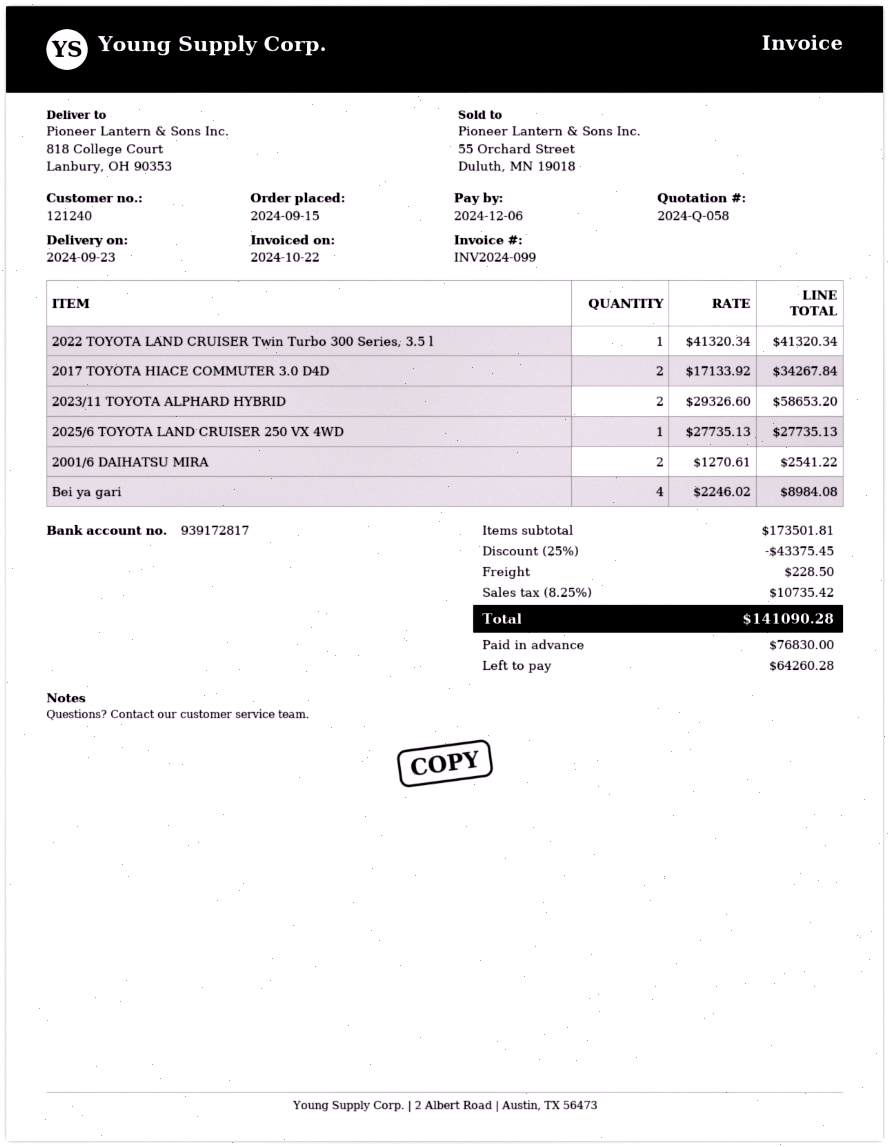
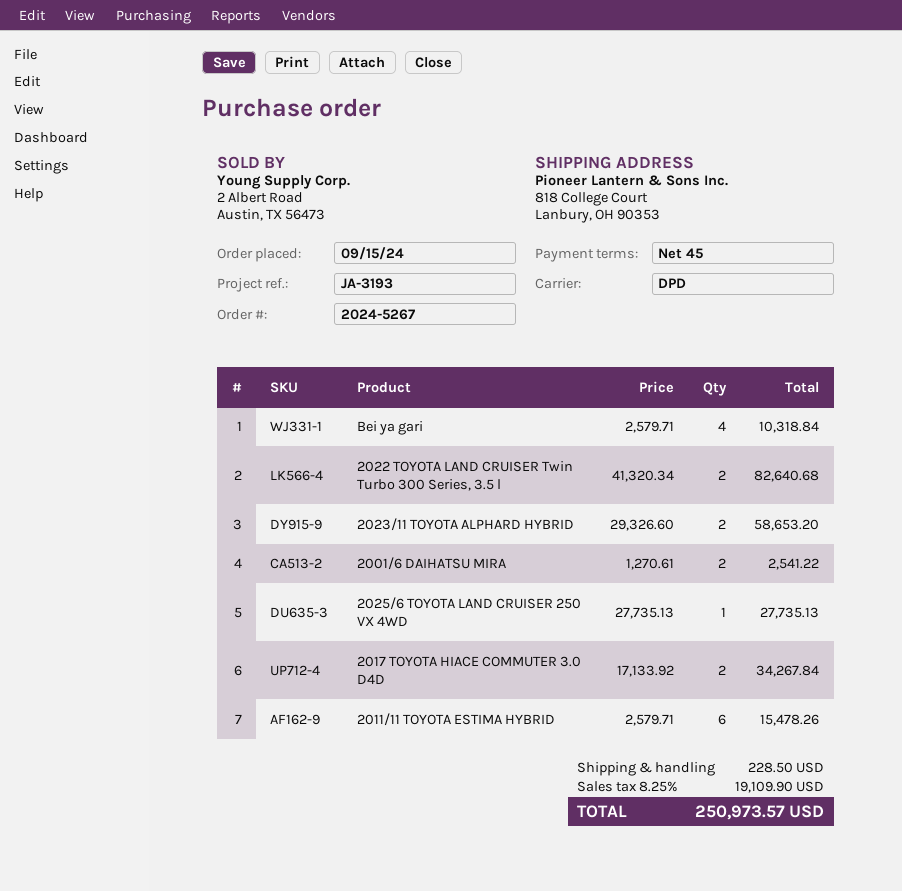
2022 TOYOTA LAND CRUISER Twin Turbo 300 Series, 3.5 l: 1 x 41320.34 = 41320.34 -> 2 x 41320.34 = 82640.68
Bei ya gari: 4 x 2246.02 = 8984.08 -> 4 x 2579.71 = 10318.84
2011/11 TOYOTA ESTIMA HYBRID: none -> 6 x 2579.71 = 15478.26
discount: 25% = 43375.45 -> none
tax: 8.25% = 10735.42 -> 8.25% = 19109.90
total: 141090.28 -> 250973.57

